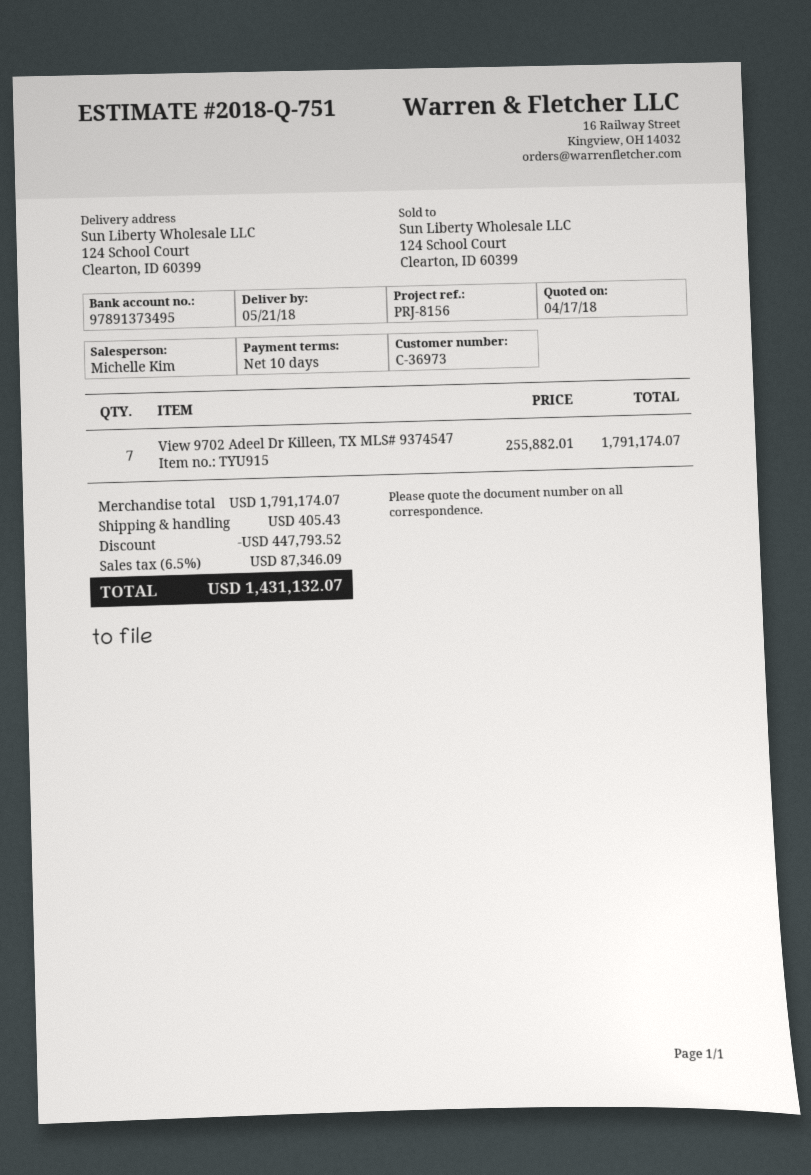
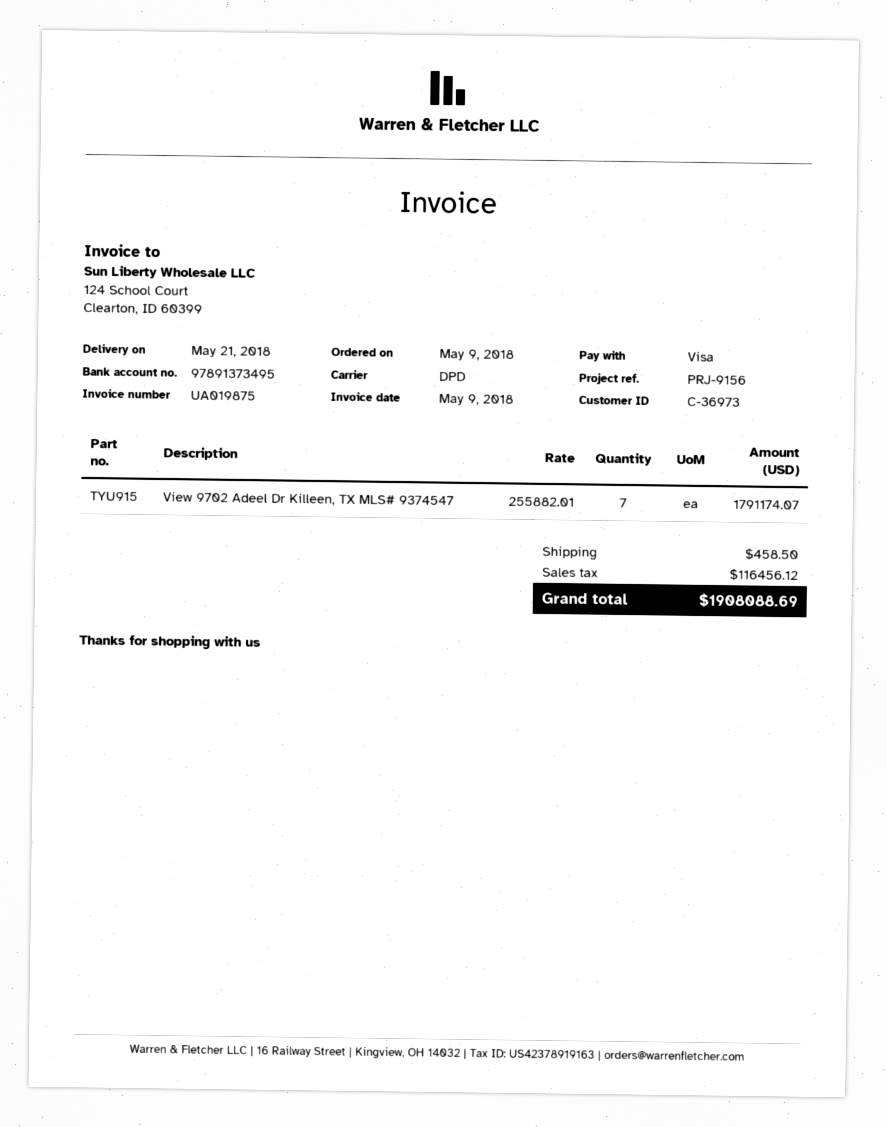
reference: PRJ-8156 -> PRJ-9156
discount: 447793.52 -> none
shipping: 405.43 -> 458.50
tax: 87346.09 -> 116456.12
total: 1431132.07 -> 1908088.69

